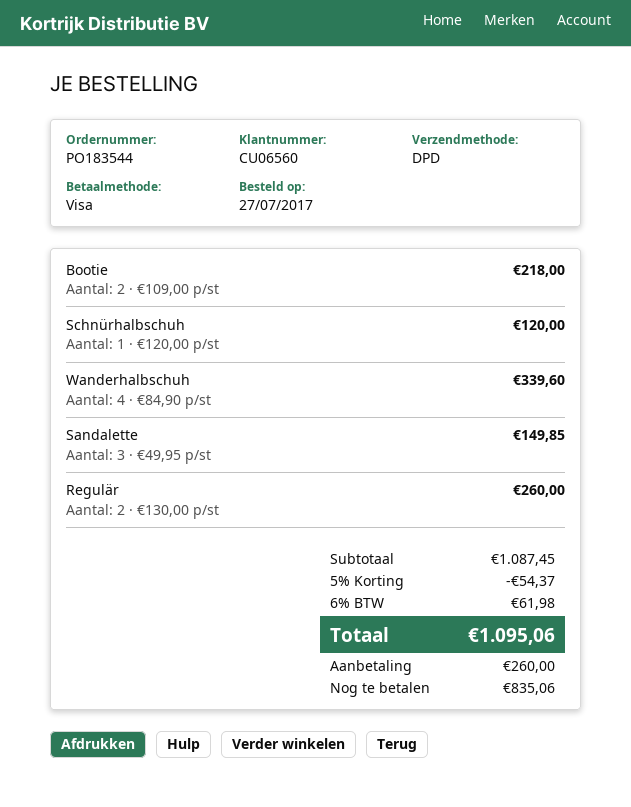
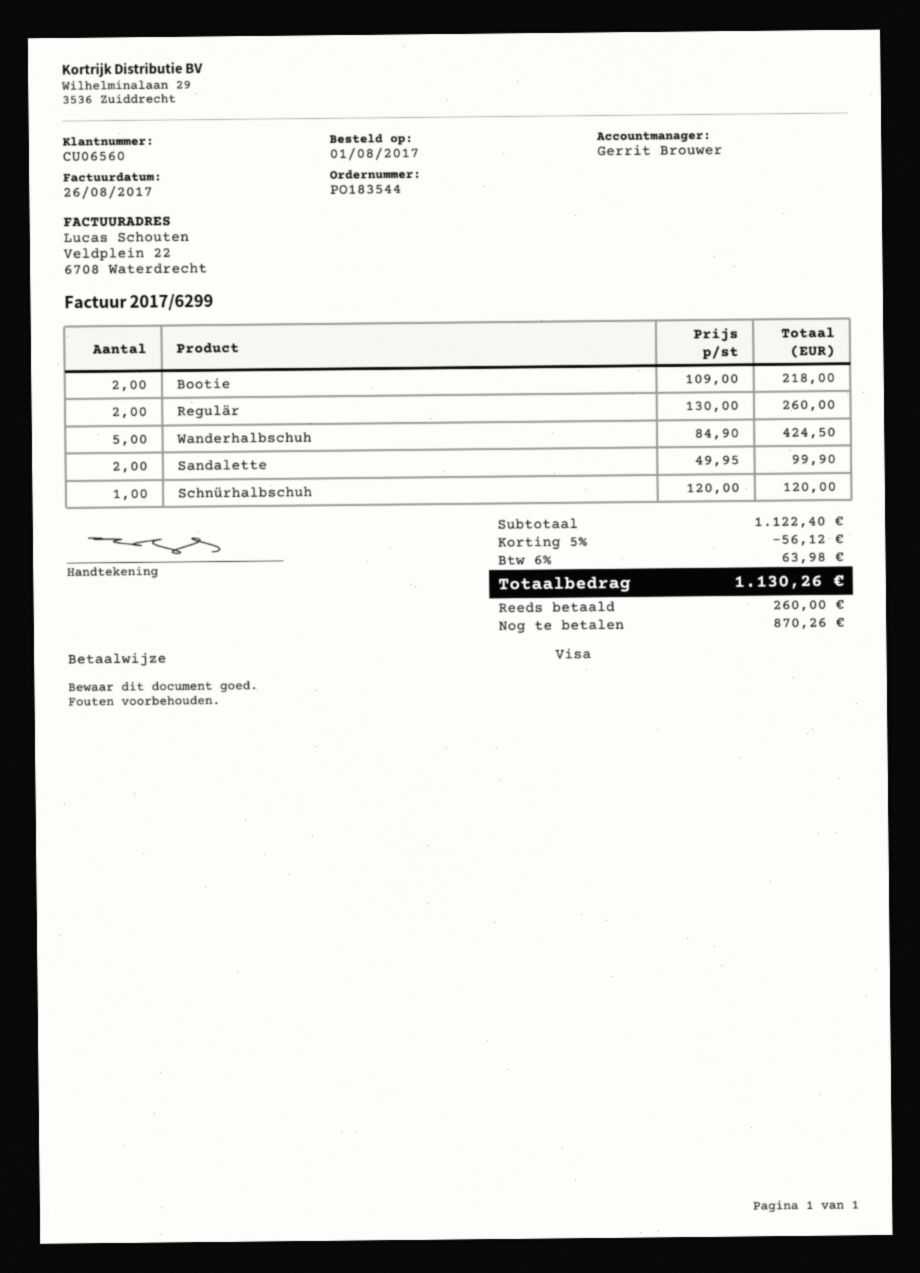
order date: 2017-07-27 -> 2017-08-01
Wanderhalbschuh: 4 x 84.90 = 339.60 -> 5 x 84.90 = 424.50
Sandalette: 3 x 49.95 = 149.85 -> 2 x 49.95 = 99.90
subtotal: 1087.45 -> 1122.40
discount: 5% = 54.37 -> 5% = 56.12
tax: 6% = 61.98 -> 6% = 63.98
total: 1095.06 -> 1130.26
balance: 835.06 -> 870.26

